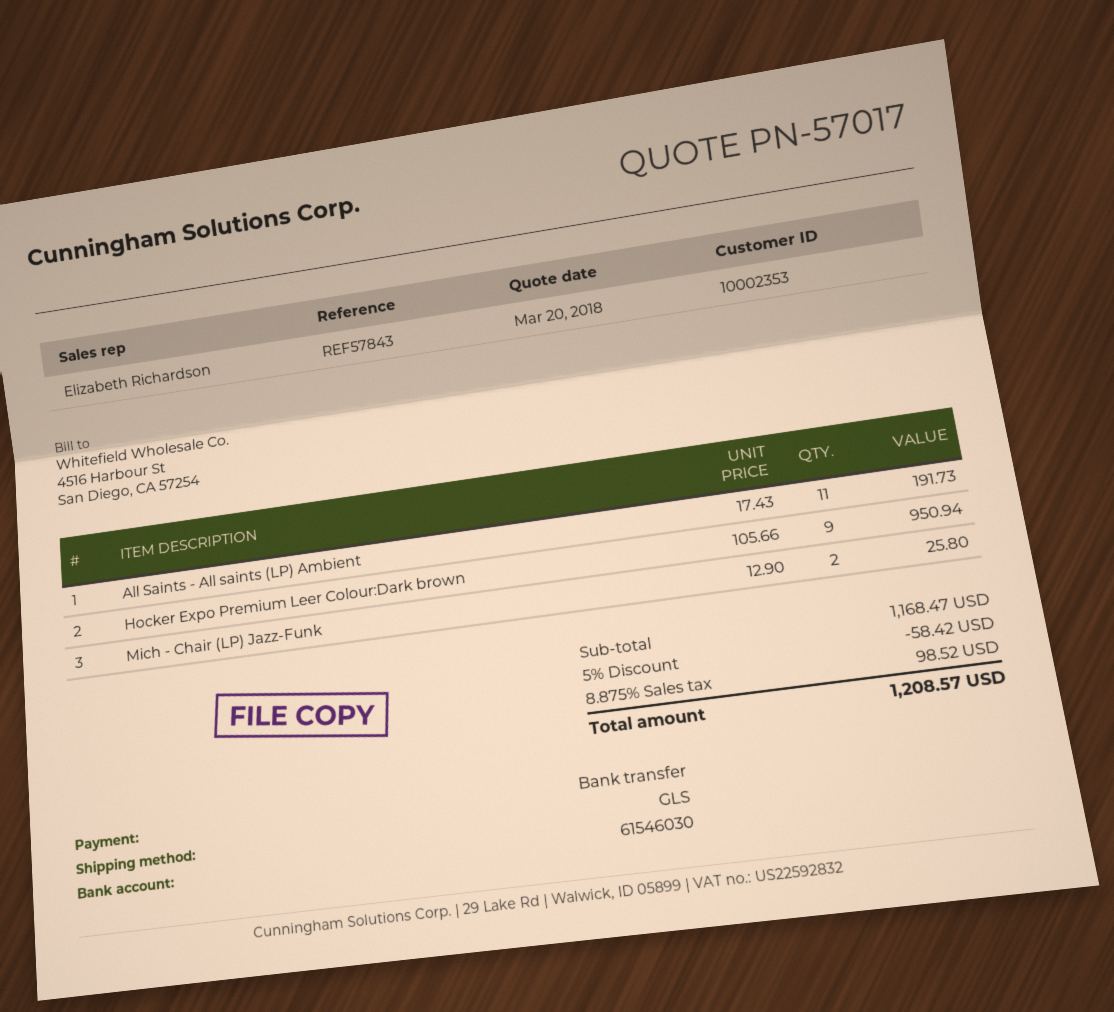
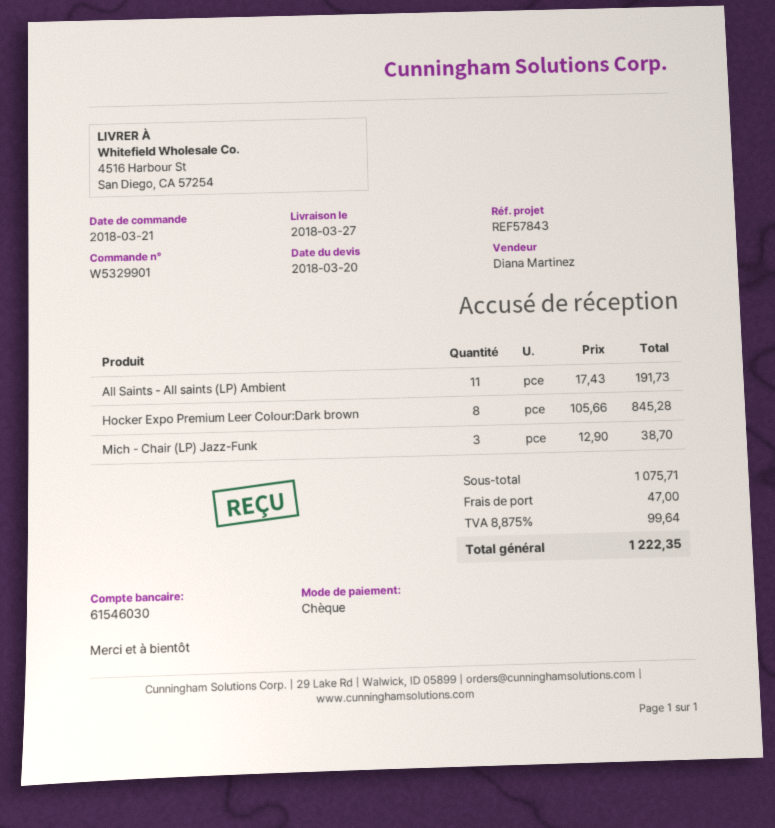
sales rep: Elizabeth Richardson -> Diana Martinez
payment method: bank transfer -> cheque
Hocker Expo Premium Leer Colour:Dark brown: 9 x 105.66 = 950.94 -> 8 x 105.66 = 845.28
Mich - Chair (LP) Jazz-Funk: 2 x 12.90 = 25.80 -> 3 x 12.90 = 38.70
subtotal: 1168.47 -> 1075.71
discount: 5% = 58.42 -> none
shipping: none -> 47.00
tax: 8.875% = 98.52 -> 8.875% = 99.64
total: 1208.57 -> 1222.35

